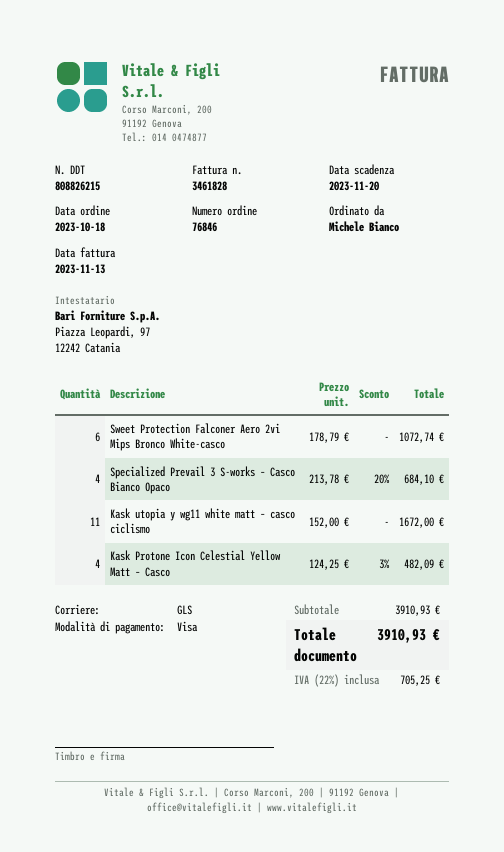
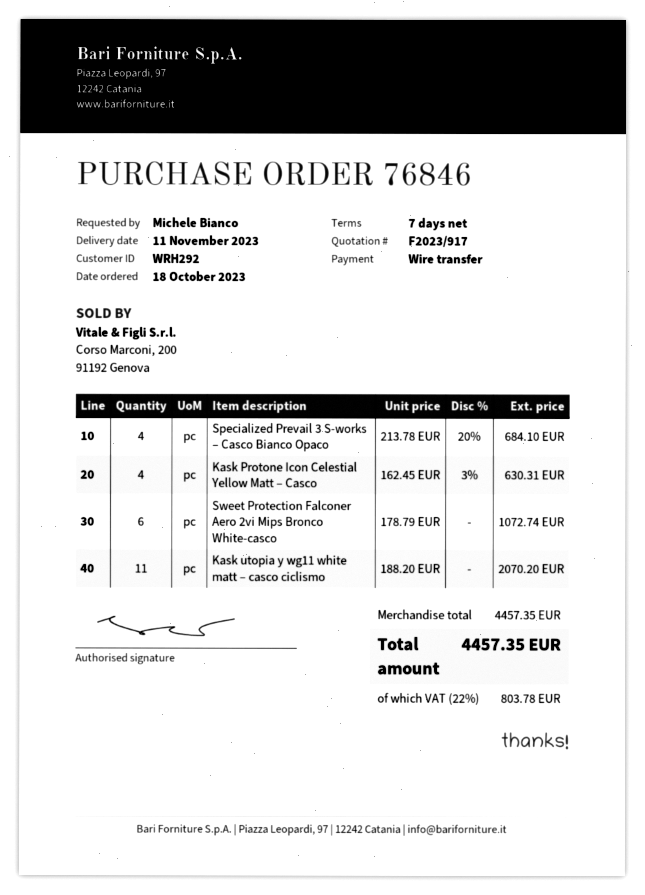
payment method: Visa -> bank transfer
Kask utopia y wg11 white matt – casco ciclismo: 11 x 152.00 = 1672.00 -> 11 x 188.20 = 2070.20
Kask Protone Icon Celestial Yellow Matt – Casco: 4 x 124.25 - 3% = 482.09 -> 4 x 162.45 - 3% = 630.31
subtotal: 3910.93 -> 4457.35
tax: 22% = 705.25 -> 22% = 803.78
total: 3910.93 -> 4457.35

